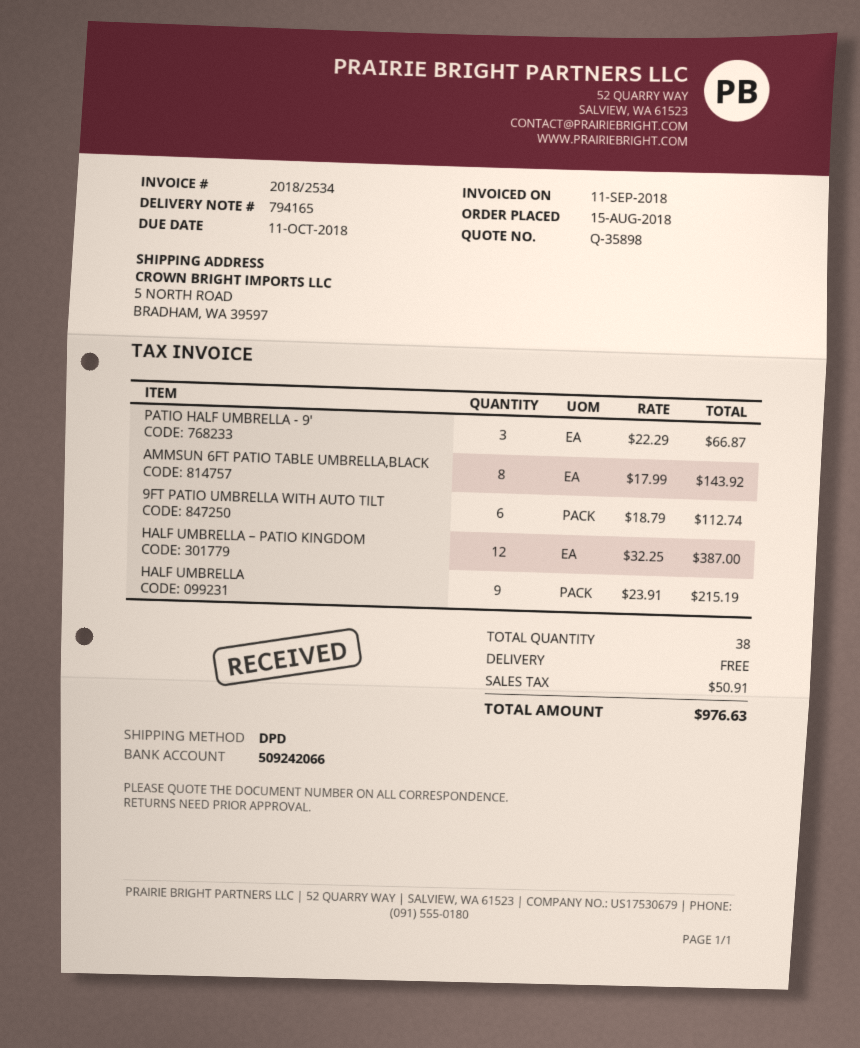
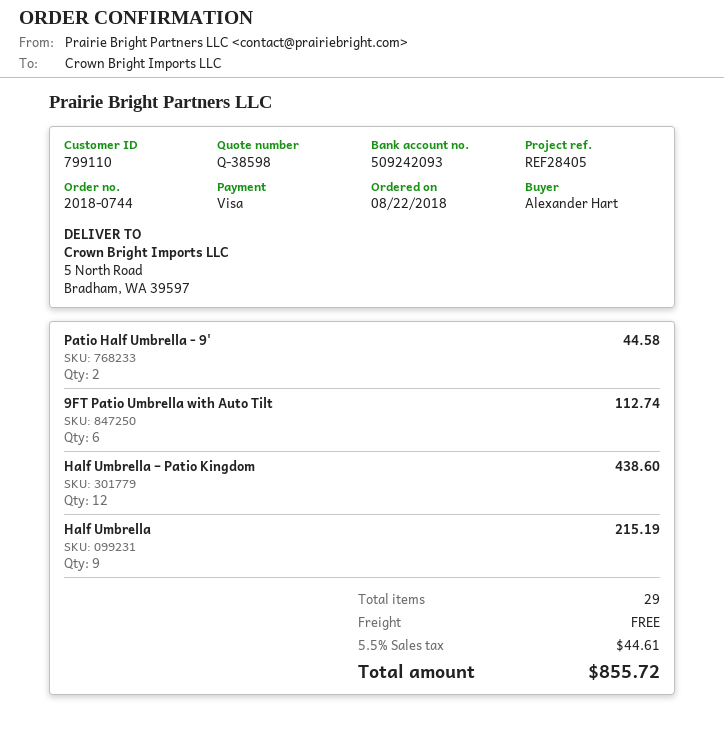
quote number: Q-35898 -> Q-38598
order date: 2018-08-15 -> 2018-08-22
bank account: 509242066 -> 509242093
PATIO HALF UMBRELLA - 9': 3 for 66.87 -> 2 for 44.58
AMMSUN 6FT PATIO TABLE UMBRELLA,BLACK: 8 for 143.92 -> none
HALF UMBRELLA – PATIO KINGDOM: 12 for 387.00 -> 12 for 438.60
total quantity: 38 -> 29
tax: 50.91 -> 44.61
total: 976.63 -> 855.72

